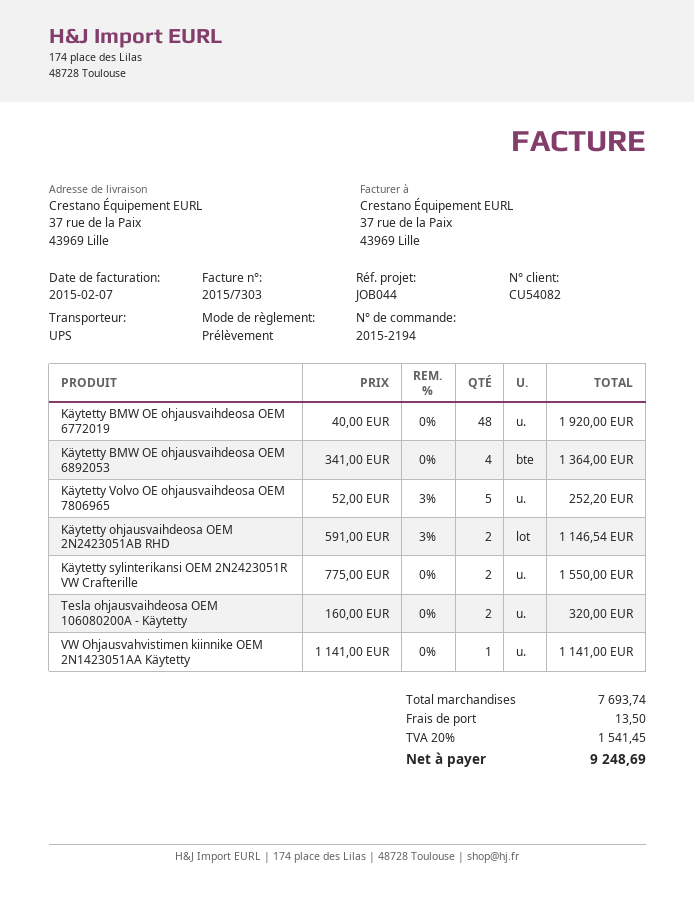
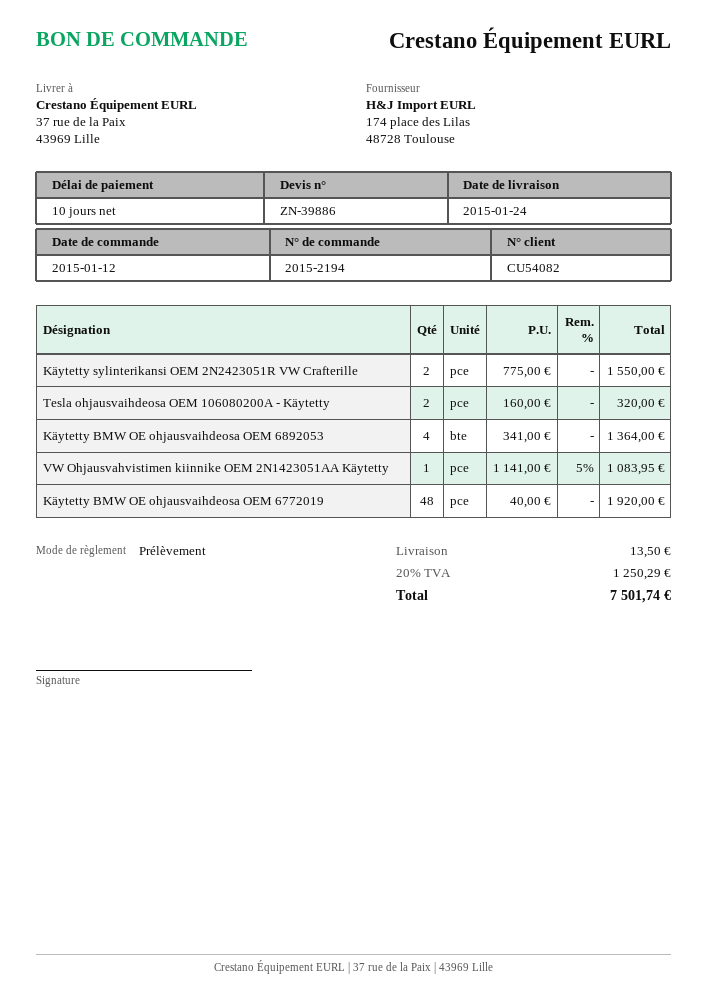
Käytetty Volvo OE ohjausvaihdeosa OEM 7806965: 5 x 52.00 - 3% = 252.20 -> none
Käytetty ohjausvaihdeosa OEM 2N2423051AB RHD: 2 x 591.00 - 3% = 1146.54 -> none
VW Ohjausvahvistimen kiinnike OEM 2N1423051AA Käytetty: 1 x 1141.00 = 1141.00 -> 1 x 1141.00 - 5% = 1083.95
tax: 20% = 1541.45 -> 20% = 1250.29
total: 9248.69 -> 7501.74

